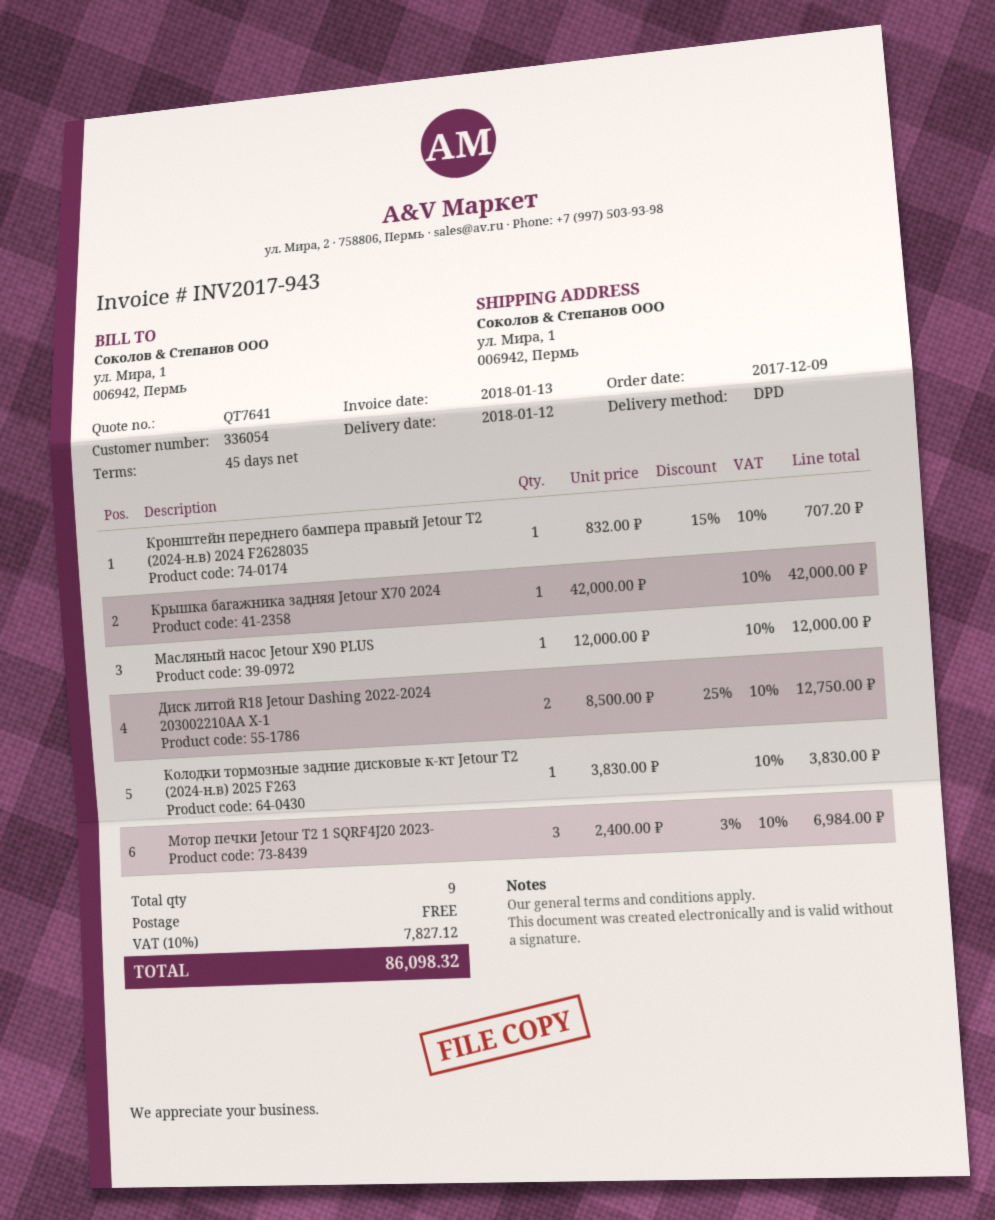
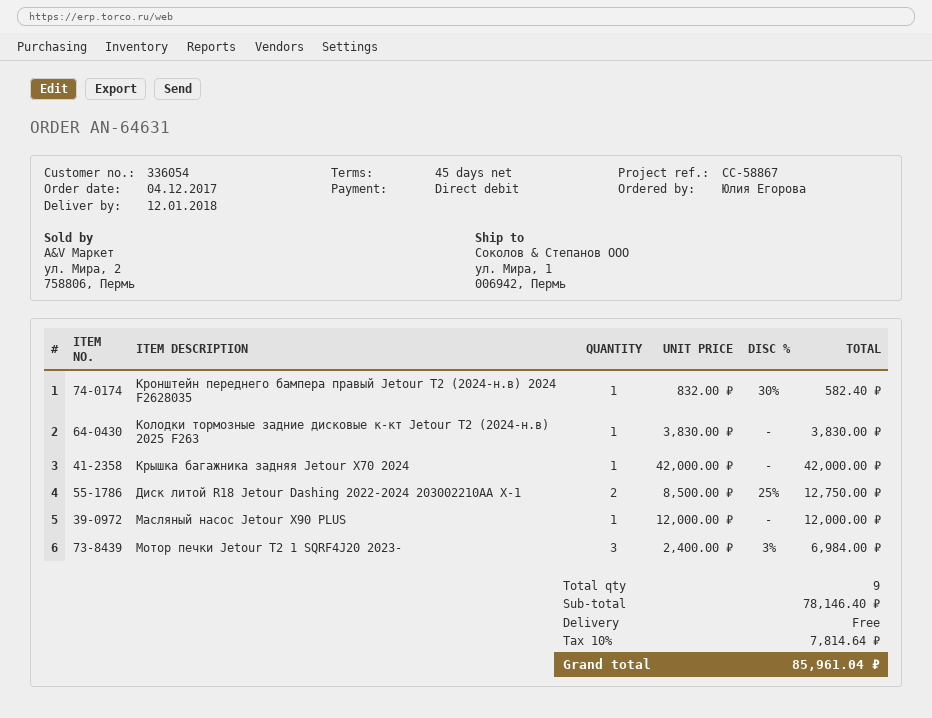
order date: 2017-12-09 -> 2017-12-04
Кронштейн переднего бампера правый Jetour T2 (2024-н.в) 2024 F2628035: 1 x 832.00 - 15% = 707.20 -> 1 x 832.00 - 30% = 582.40
tax: 10% = 7827.12 -> 10% = 7814.64
total: 86098.32 -> 85961.04

